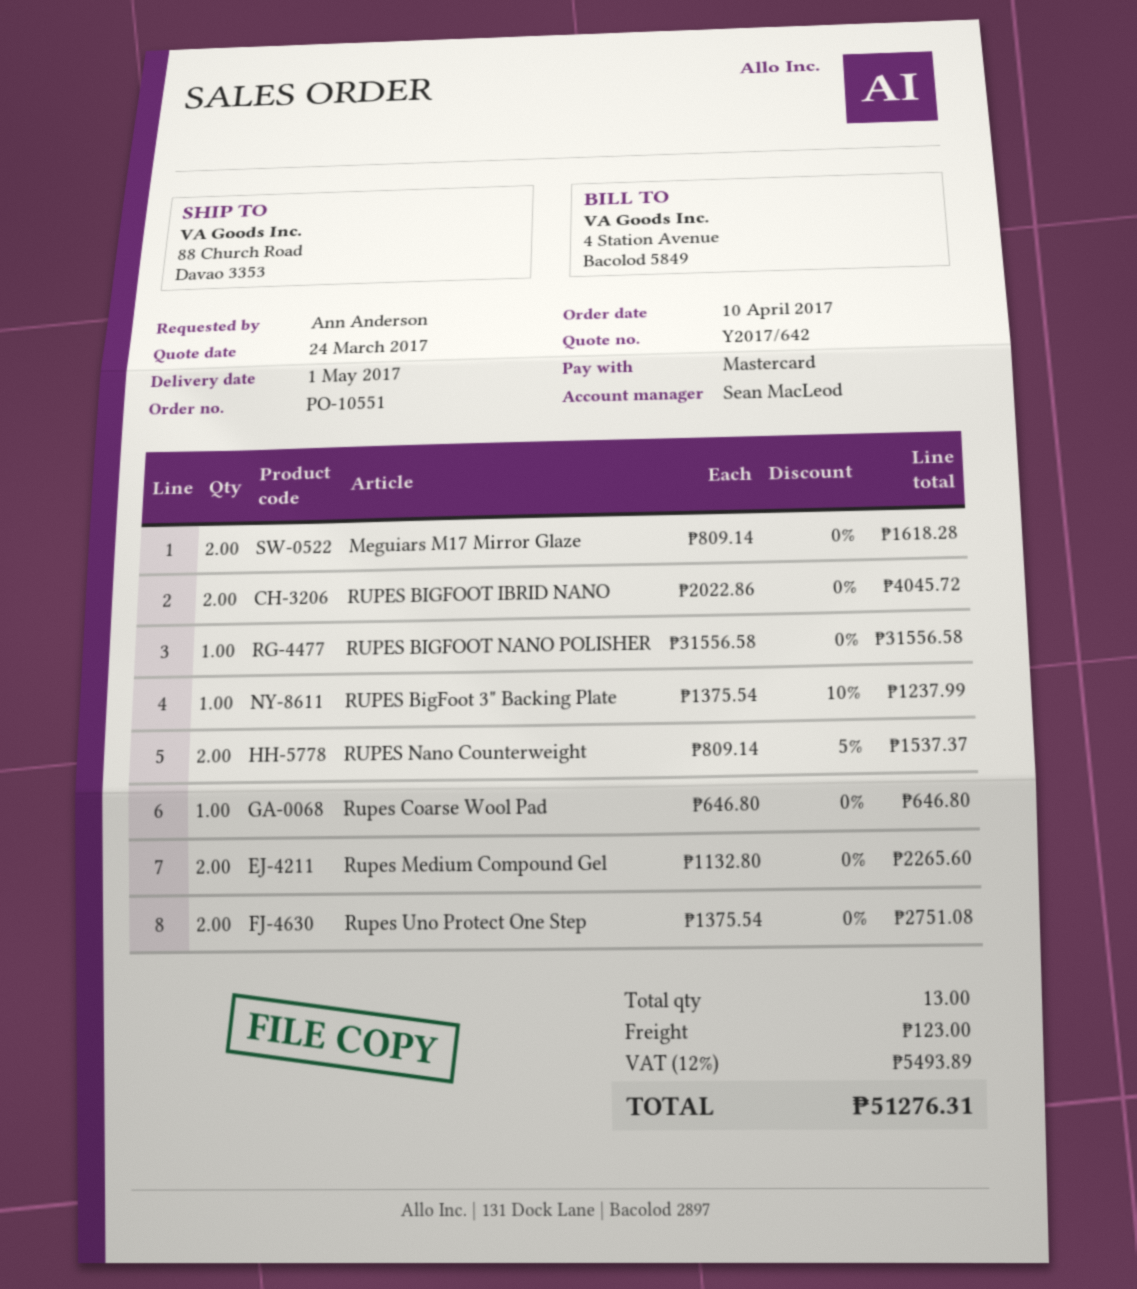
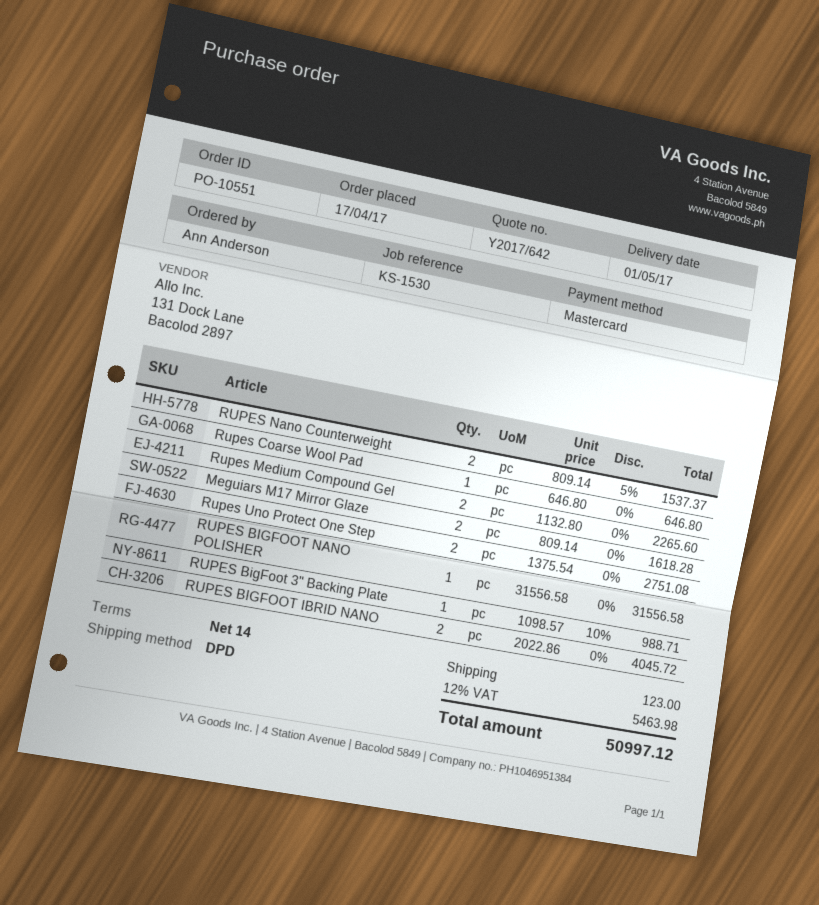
order date: 2017-04-10 -> 2017-04-17
RUPES BigFoot 3" Backing Plate: 1 x 1375.54 - 10% = 1237.99 -> 1 x 1098.57 - 10% = 988.71
tax: 12% = 5493.89 -> 12% = 5463.98
total: 51276.31 -> 50997.12

